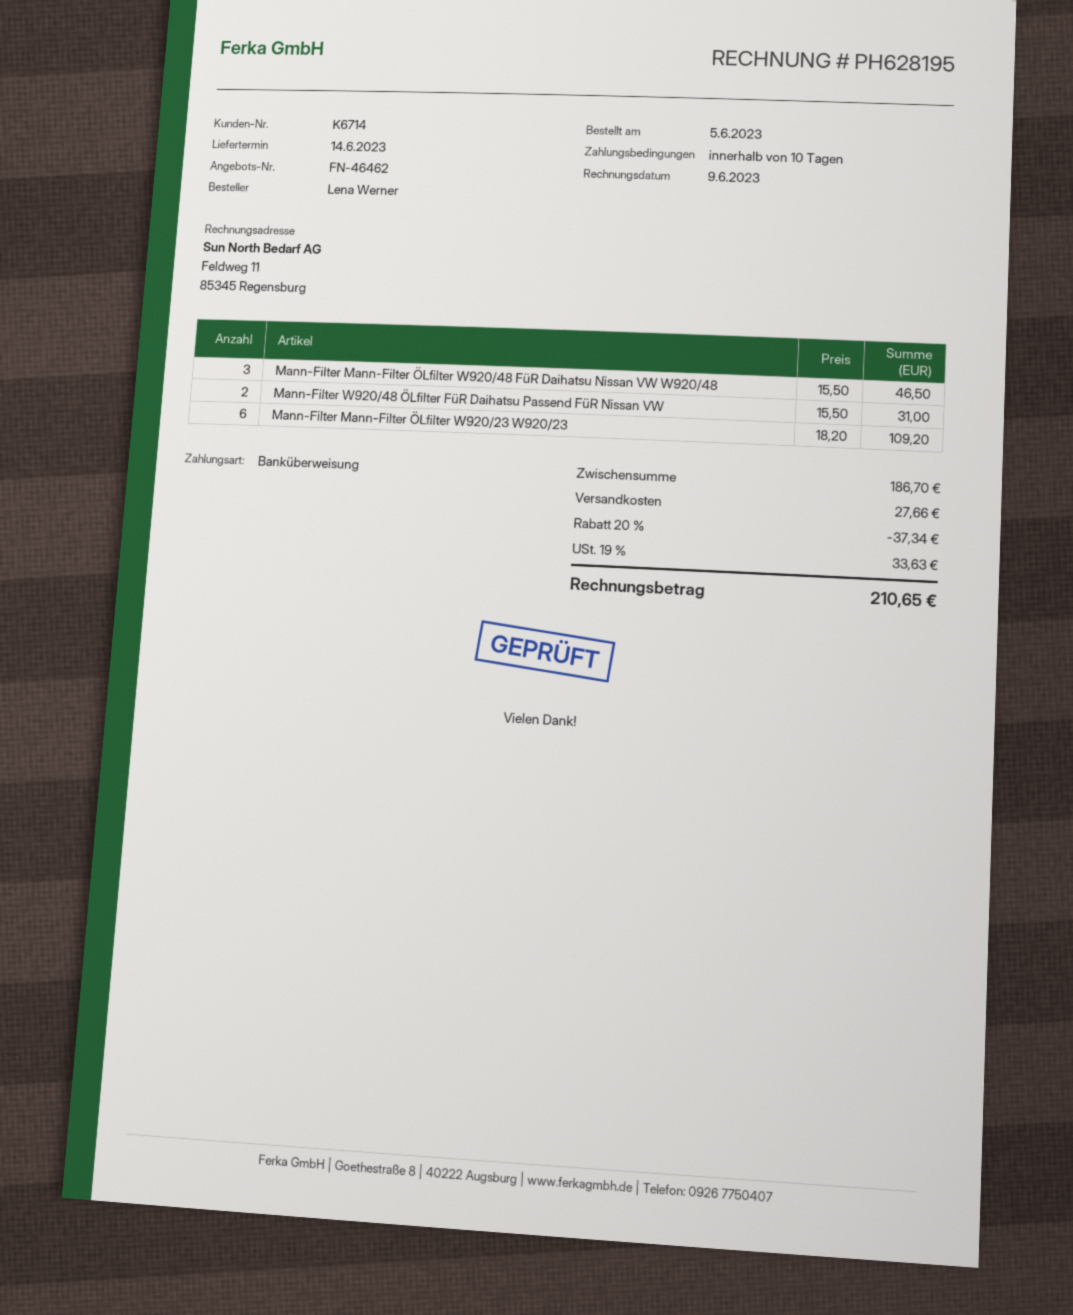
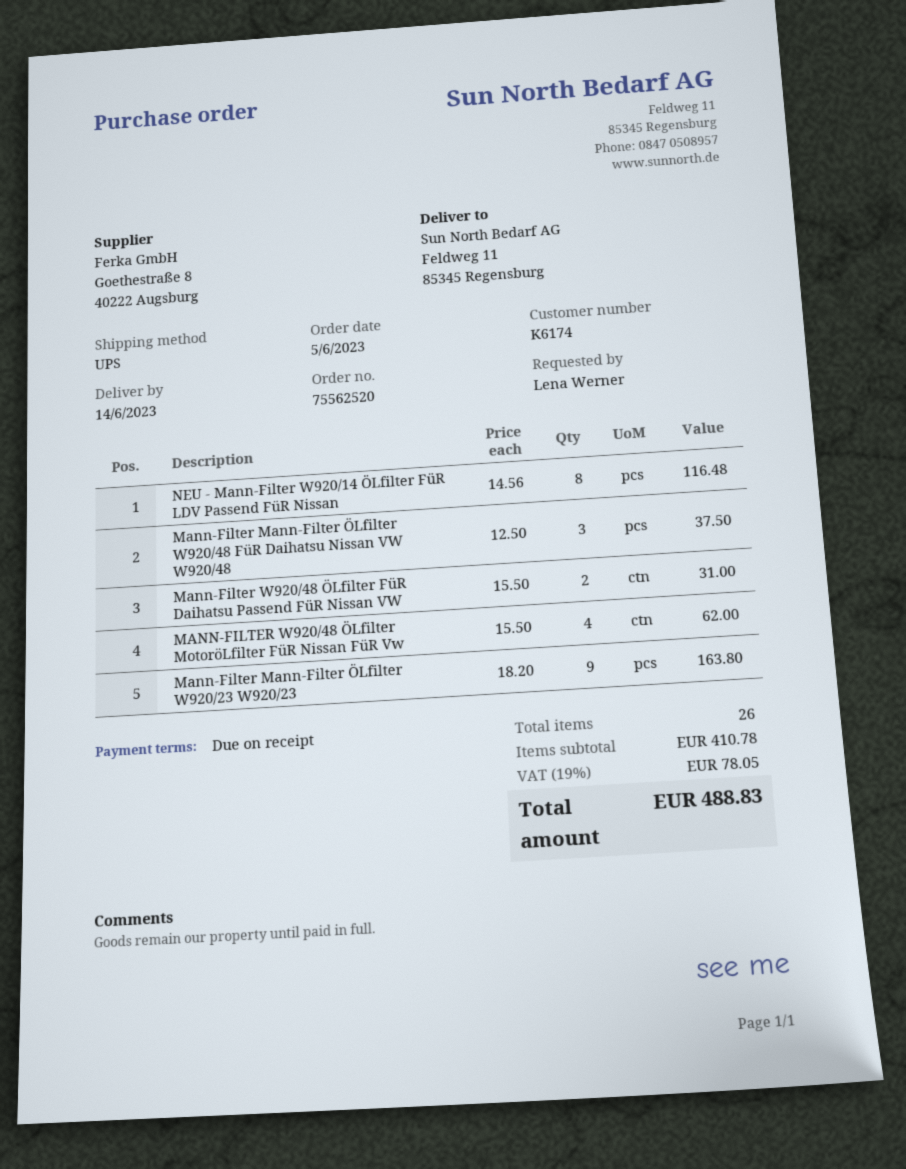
payment terms: 10 days -> on receipt
customer number: K6714 -> K6174
Mann-Filter Mann-Filter ÖLfilter W920/48 FüR Daihatsu Nissan VW W920/48: 3 x 15.50 = 46.50 -> 3 x 12.50 = 37.50
Mann-Filter Mann-Filter ÖLfilter W920/23 W920/23: 6 x 18.20 = 109.20 -> 9 x 18.20 = 163.80
NEU - Mann-Filter W920/14 ÖLfilter FüR LDV Passend FüR Nissan: none -> 8 x 14.56 = 116.48
MANN-FILTER W920/48 ÖLfilter MotoröLfilter FüR Nissan FüR Vw: none -> 4 x 15.50 = 62.00
subtotal: 186.70 -> 410.78
discount: 20% = 37.34 -> none
shipping: 27.66 -> none
tax: 19% = 33.63 -> 19% = 78.05
total: 210.65 -> 488.83

